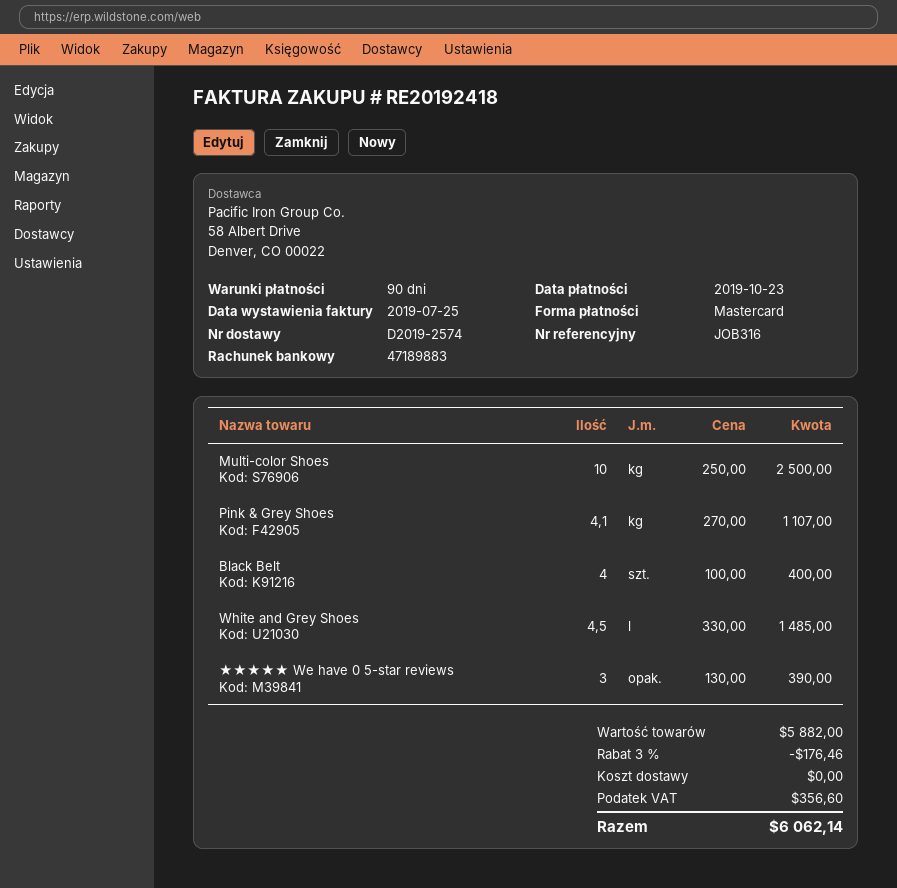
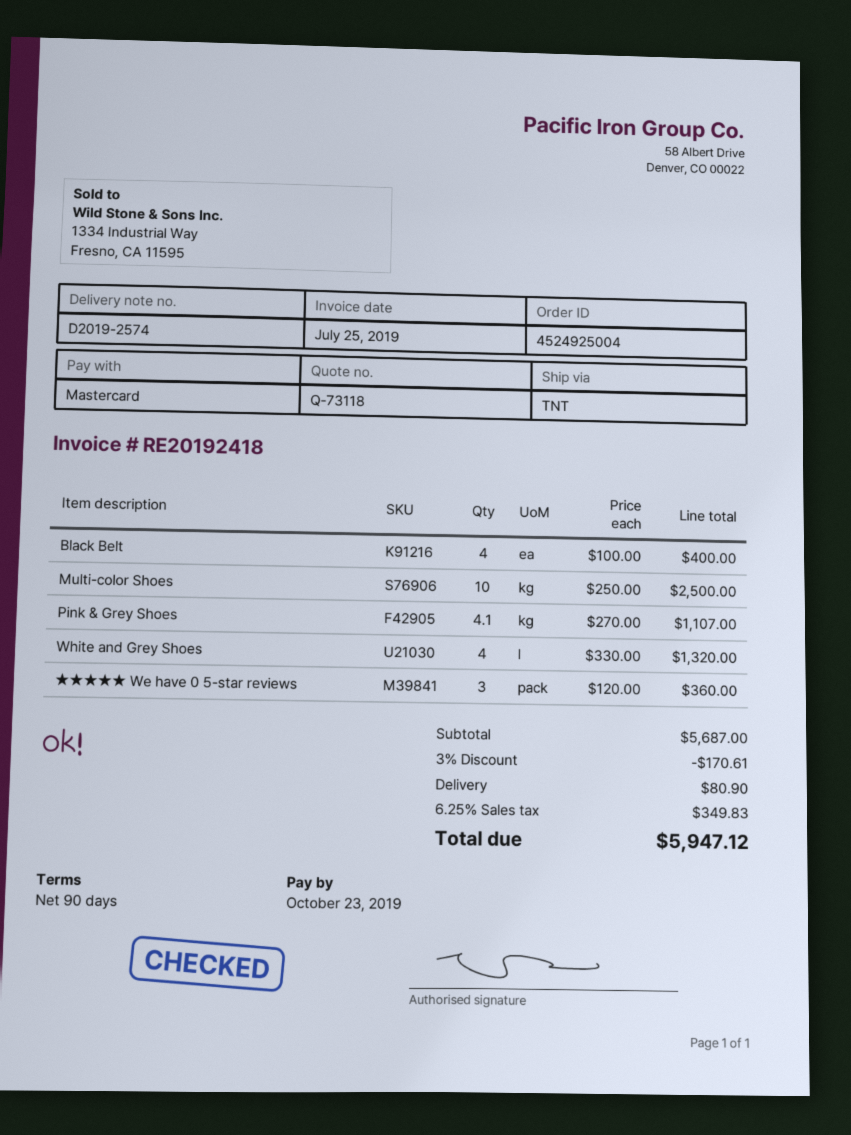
White and Grey Shoes: 4.5 x 330.00 = 1485.00 -> 4 x 330.00 = 1320.00
★★★★★ We have 0 5-star reviews: 3 x 130.00 = 390.00 -> 3 x 120.00 = 360.00
subtotal: 5882.00 -> 5687.00
discount: 3% = 176.46 -> 3% = 170.61
shipping: 0.00 -> 80.90
tax: 356.60 -> 349.83
total: 6062.14 -> 5947.12

